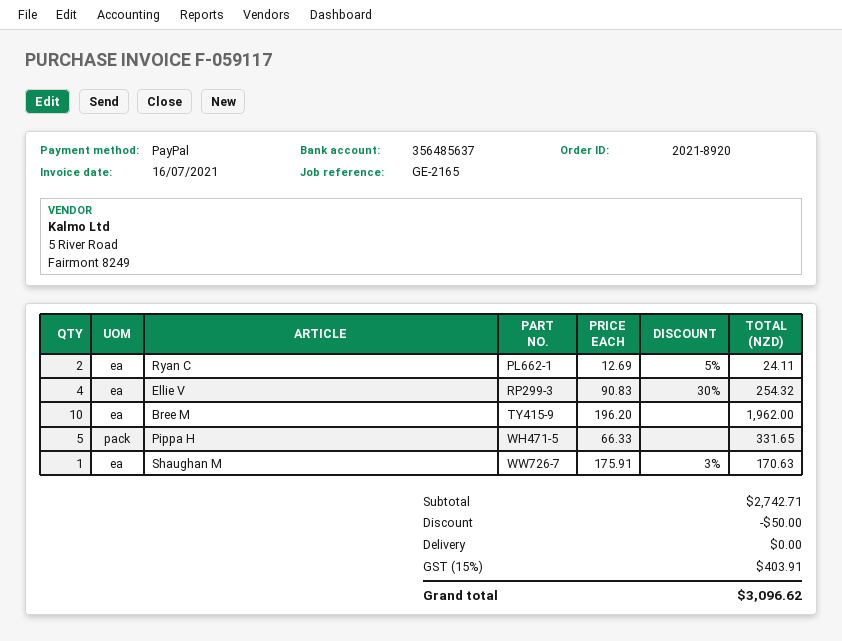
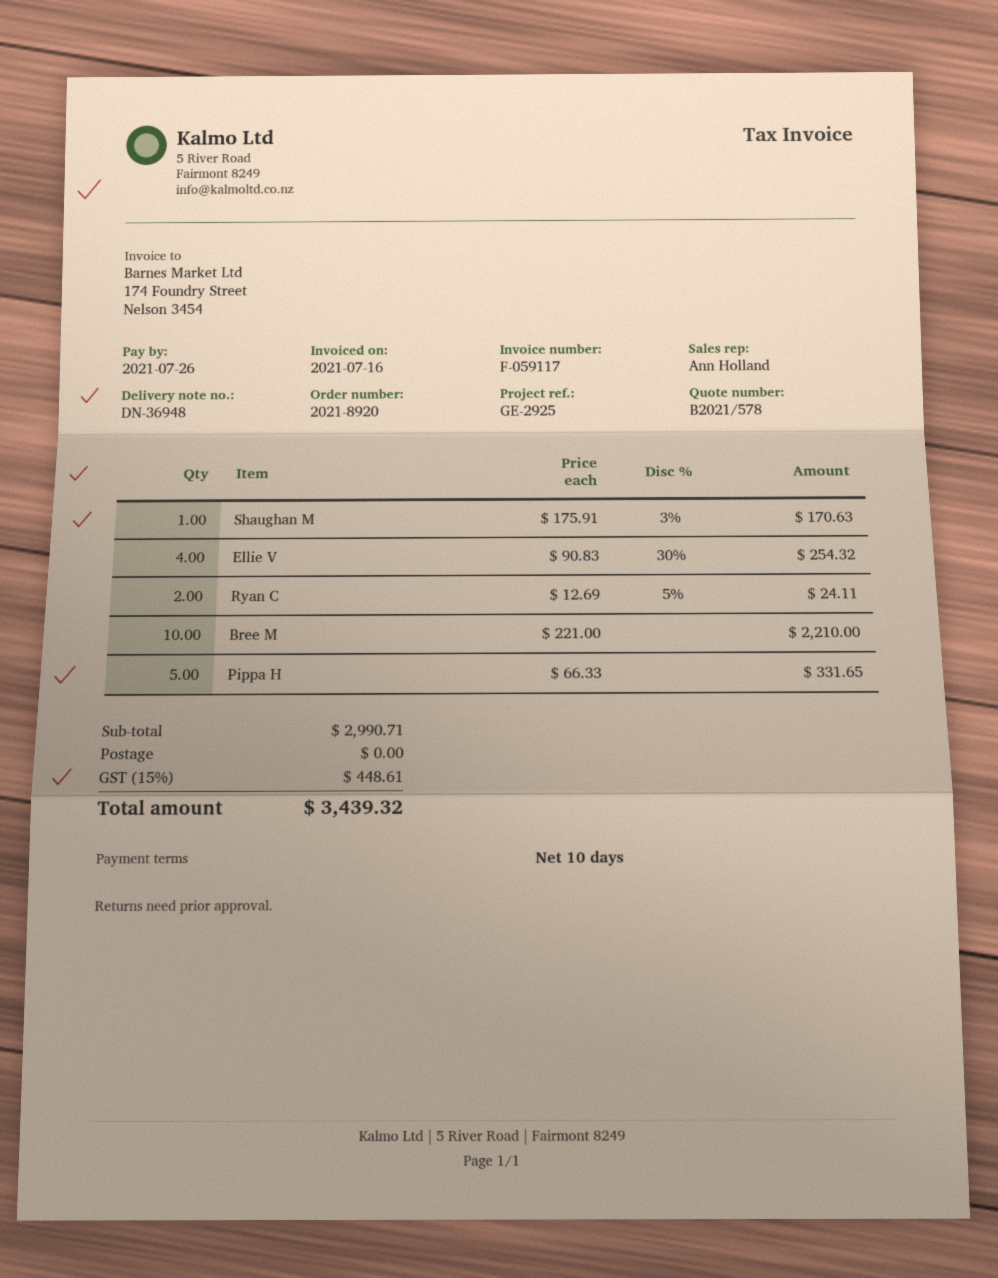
reference: GE-2165 -> GE-2925
Bree M: 10 x 196.20 = 1962.00 -> 10 x 221.00 = 2210.00
subtotal: 2742.71 -> 2990.71
discount: 50.00 -> none
tax: 15% = 403.91 -> 15% = 448.61
total: 3096.62 -> 3439.32

